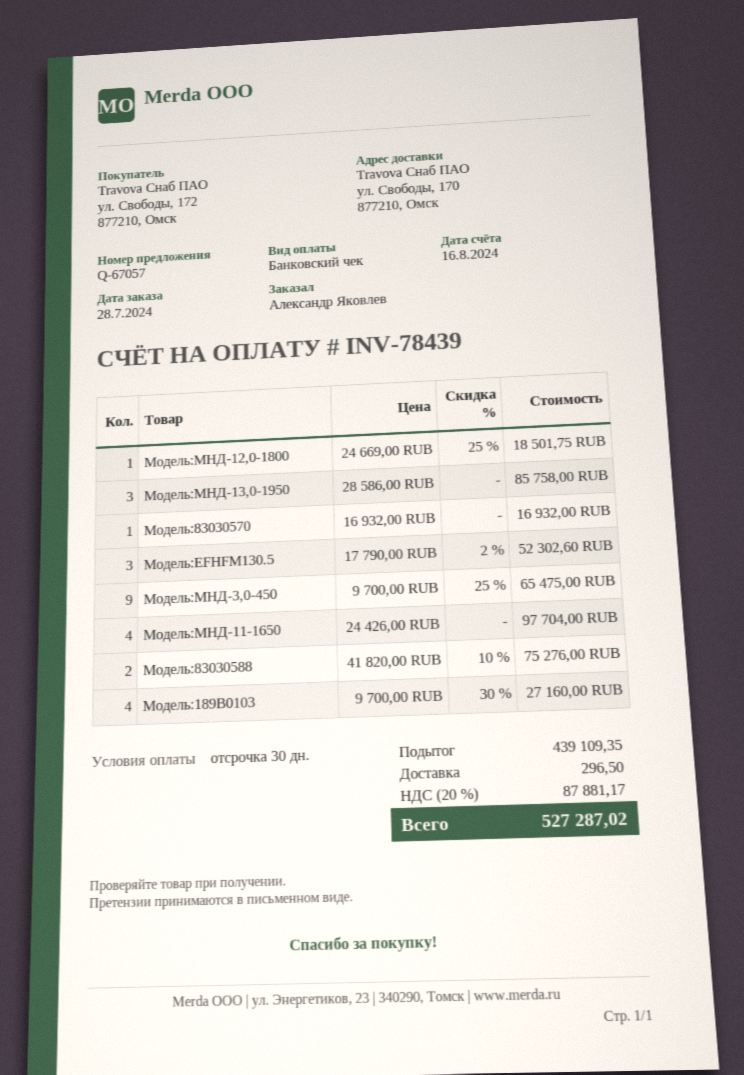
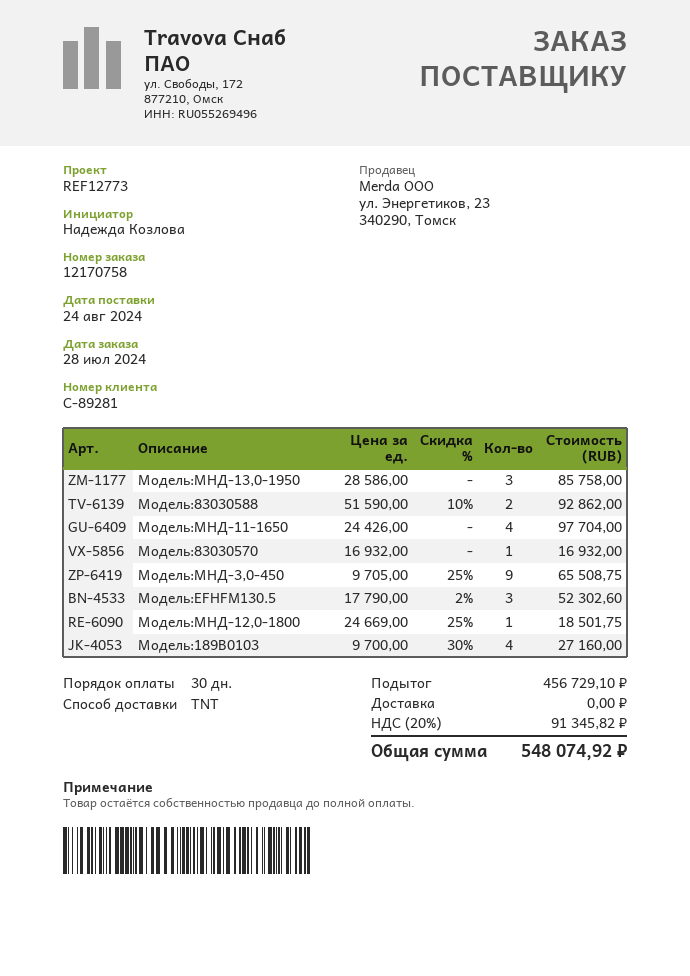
ordered by: Александр Яковлев -> Надежда Козлова
Модель:МНД-3,0-450: 9 x 9700.00 - 25% = 65475.00 -> 9 x 9705.00 - 25% = 65508.75
Модель:83030588: 2 x 41820.00 - 10% = 75276.00 -> 2 x 51590.00 - 10% = 92862.00
subtotal: 439109.35 -> 456729.10
shipping: 296.50 -> 0.00
tax: 20% = 87881.17 -> 20% = 91345.82
total: 527287.02 -> 548074.92

